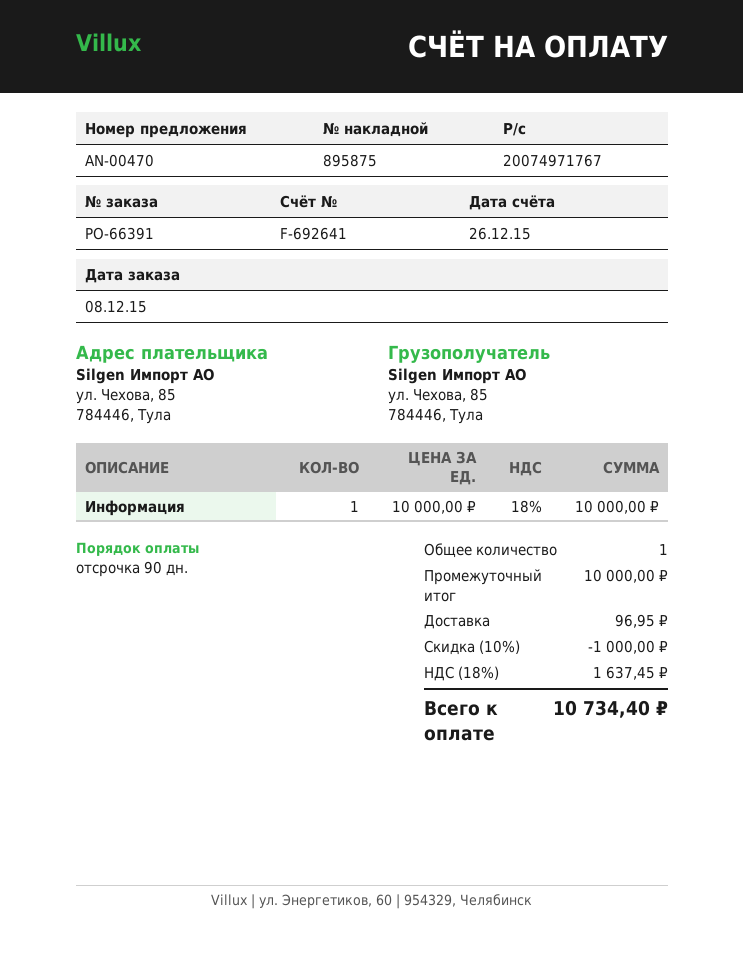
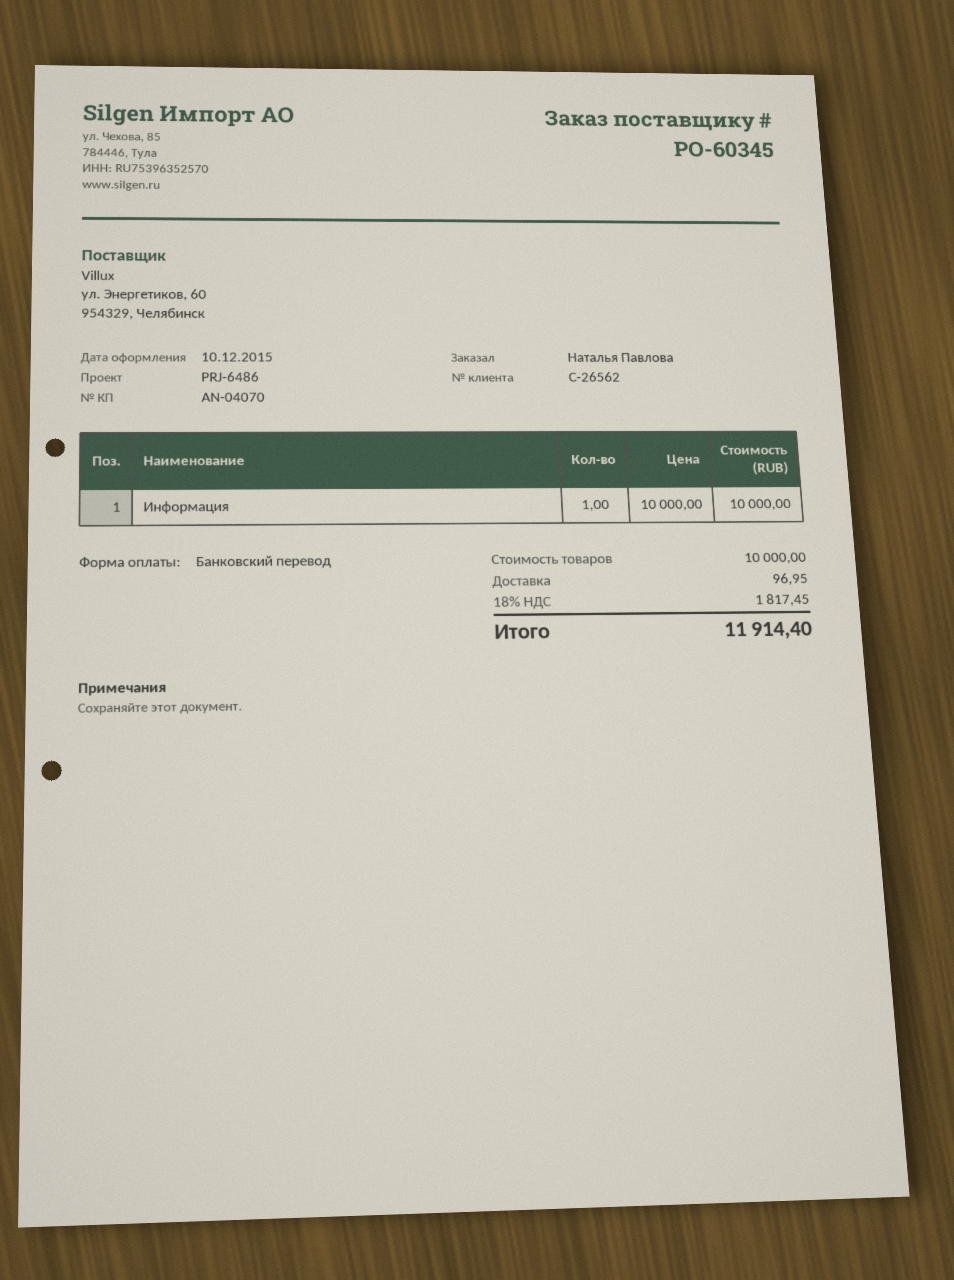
quote number: AN-00470 -> AN-04070
order number: PO-66391 -> PO-60345
order date: 2015-12-08 -> 2015-12-10
discount: 10% = 1000.00 -> none
tax: 18% = 1637.45 -> 18% = 1817.45
total: 10734.40 -> 11914.40

